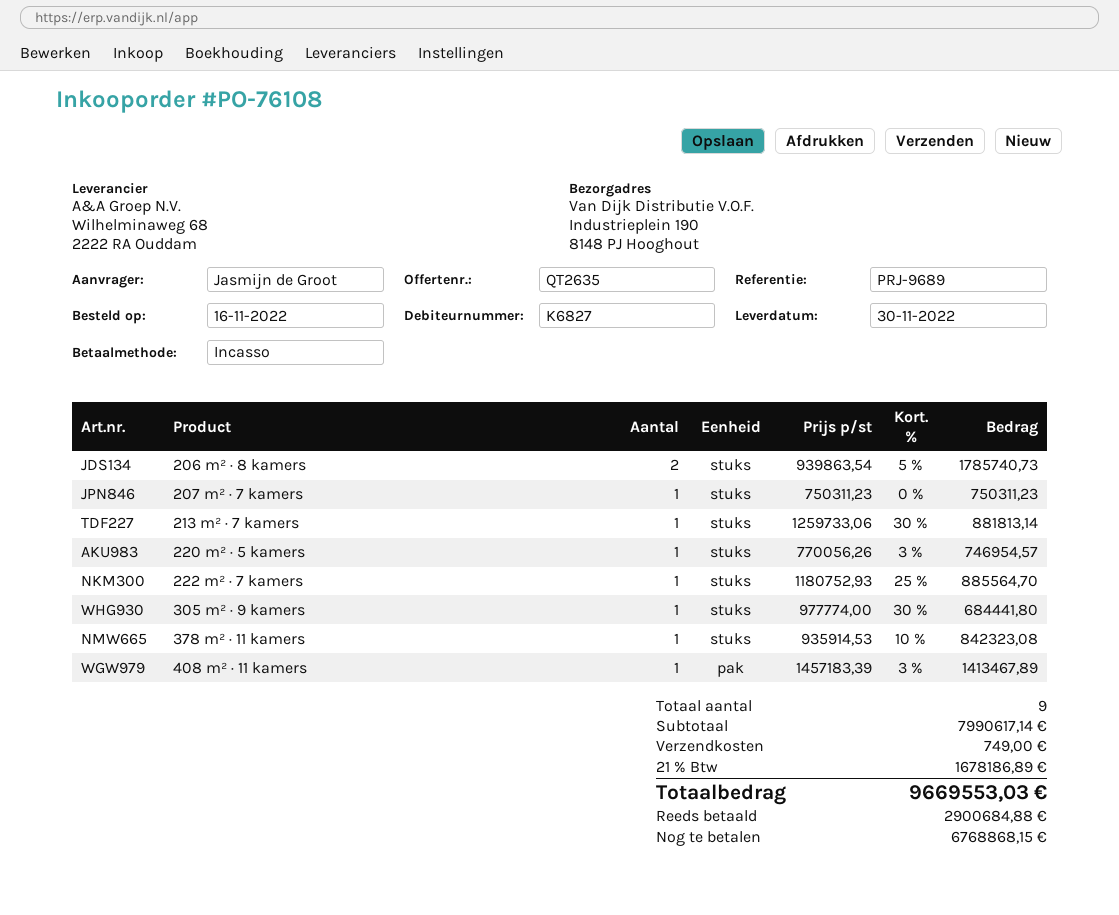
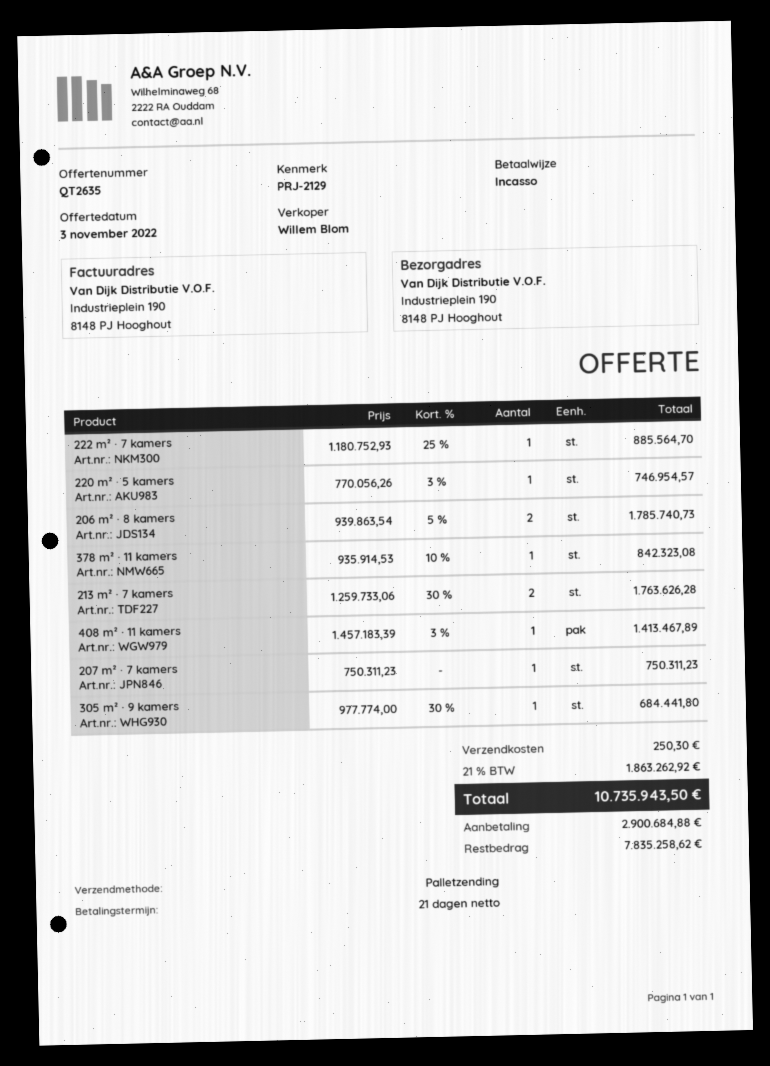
reference: PRJ-9689 -> PRJ-2129
213 m² · 7 kamers: 1 x 1259733.06 - 30% = 881813.14 -> 2 x 1259733.06 - 30% = 1763626.28
shipping: 749.00 -> 250.30
tax: 21% = 1678186.89 -> 21% = 1863262.92
total: 9669553.03 -> 10735943.50
balance: 6768868.15 -> 7835258.62

